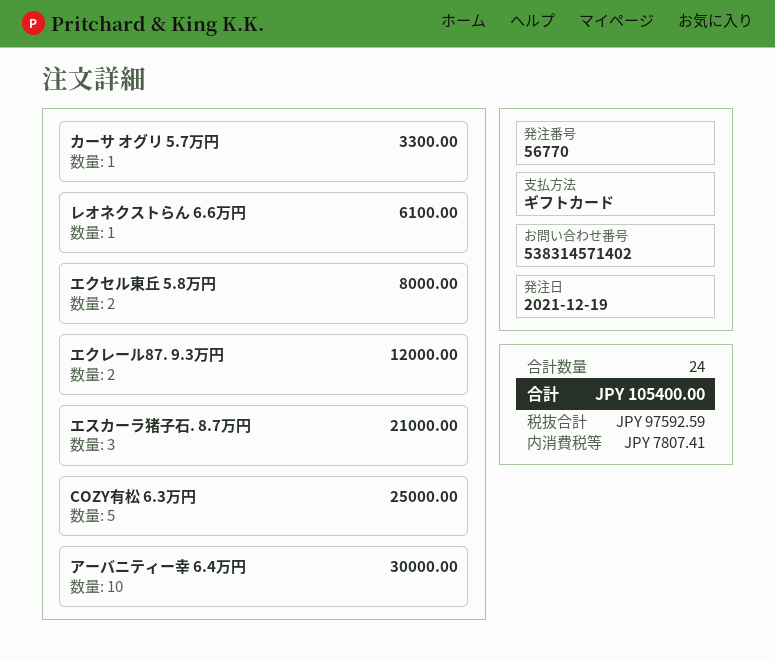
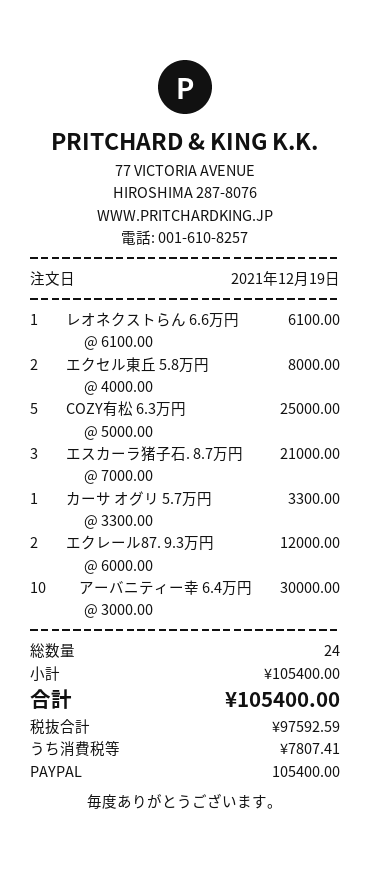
payment method: gift card -> PayPal

